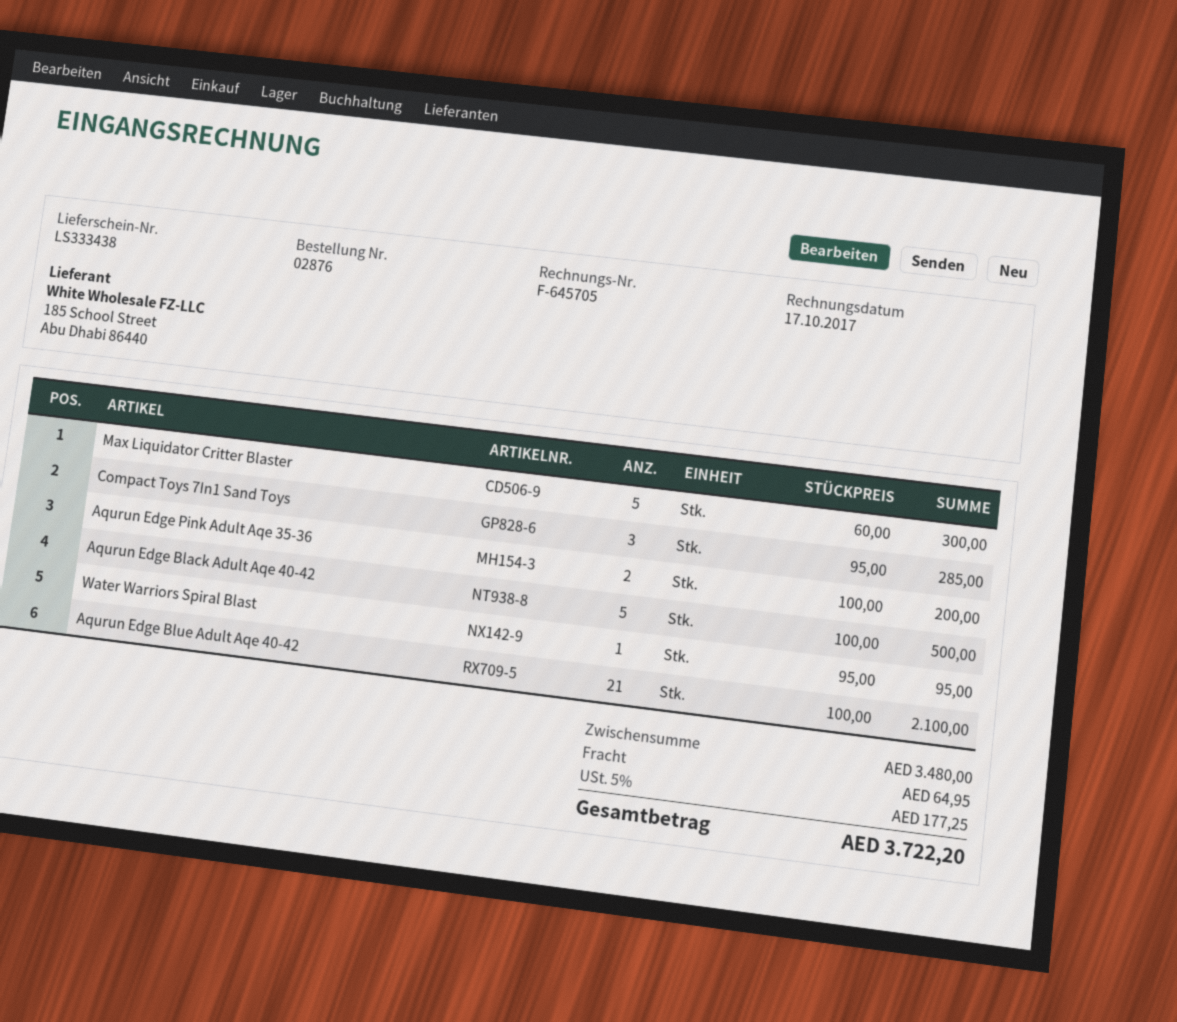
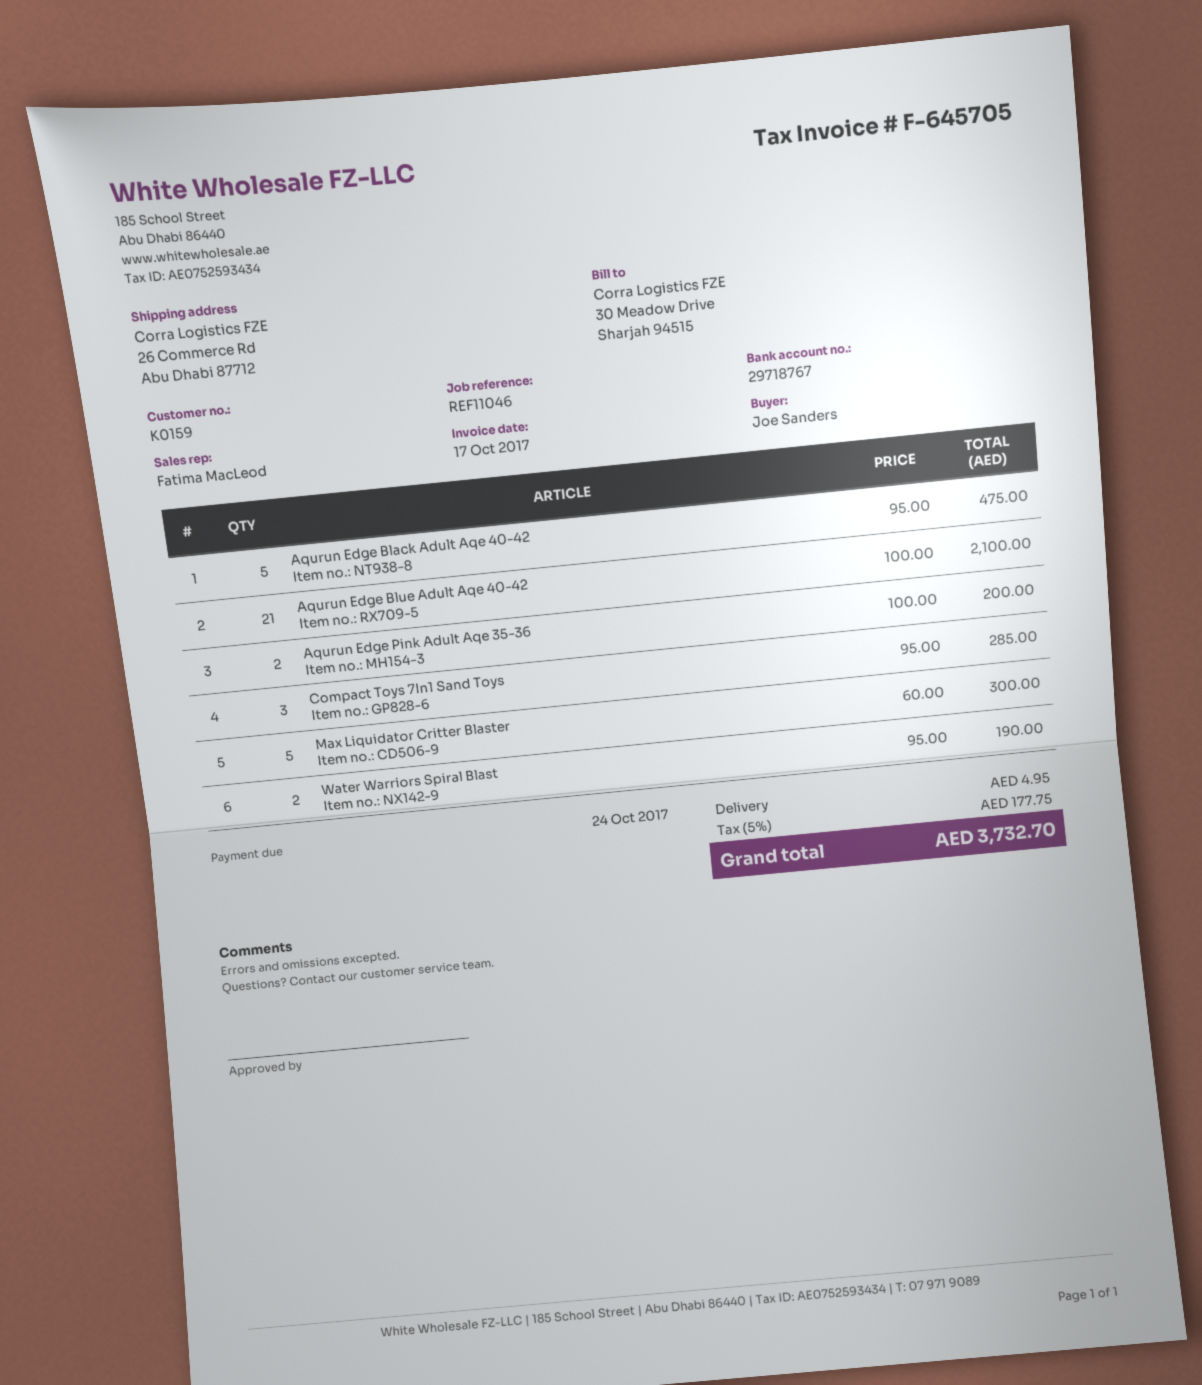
Aqurun Edge Black Adult Aqe 40-42: 5 x 100.00 = 500.00 -> 5 x 95.00 = 475.00
Water Warriors Spiral Blast: 1 x 95.00 = 95.00 -> 2 x 95.00 = 190.00
shipping: 64.95 -> 4.95
tax: 5% = 177.25 -> 5% = 177.75
total: 3722.20 -> 3732.70

